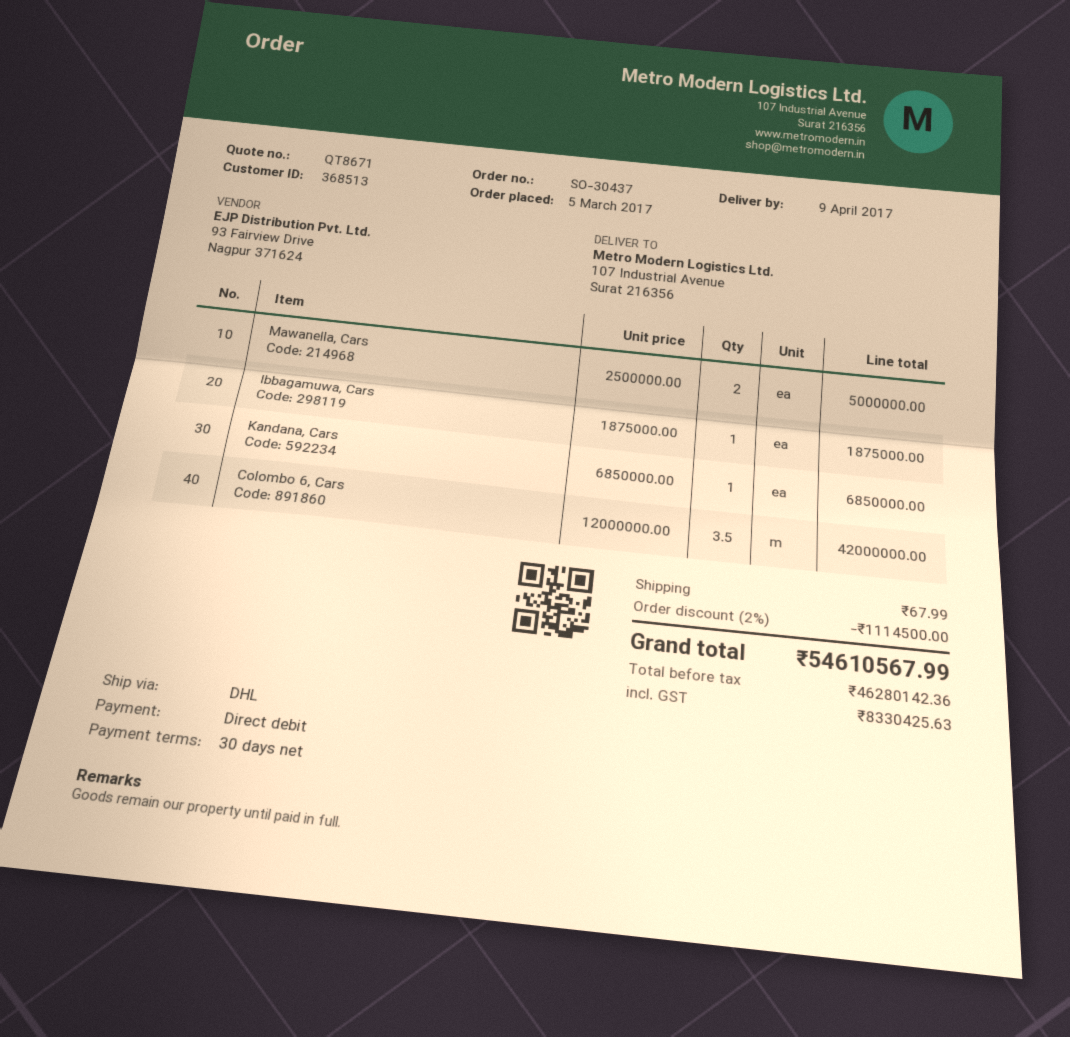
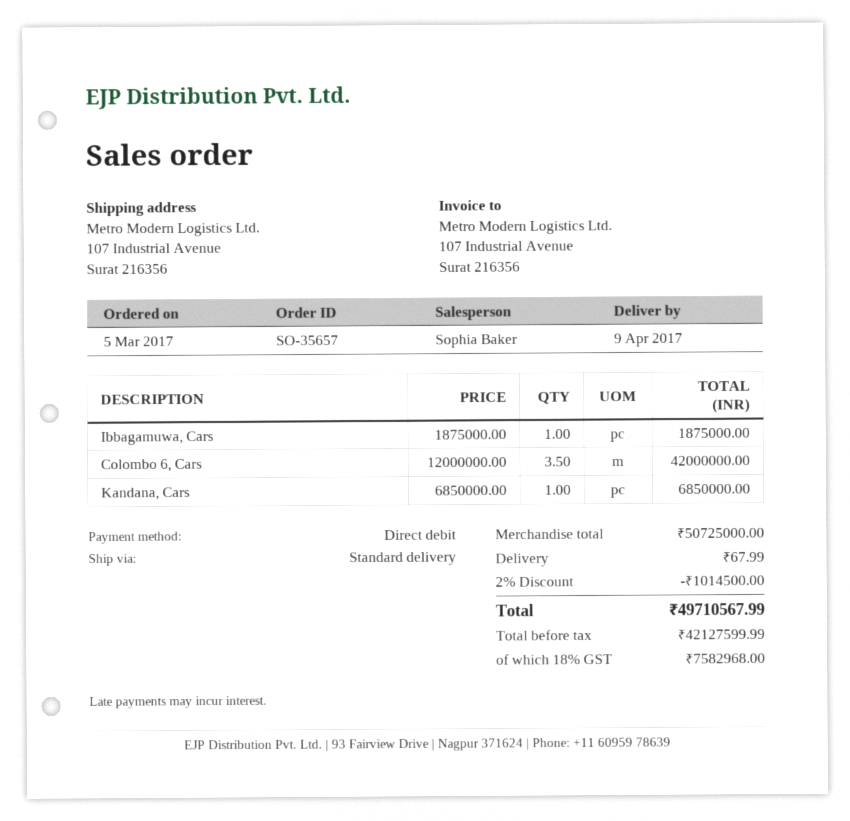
order number: SO-30437 -> SO-35657
shipping method: DHL -> standard
Mawanella, Cars: 2 x 2500000.00 = 5000000.00 -> none
discount: 2% = 1114500.00 -> 2% = 1014500.00
net: 46280142.36 -> 42127599.99
tax: 8330425.63 -> 7582968.00
total: 54610567.99 -> 49710567.99

